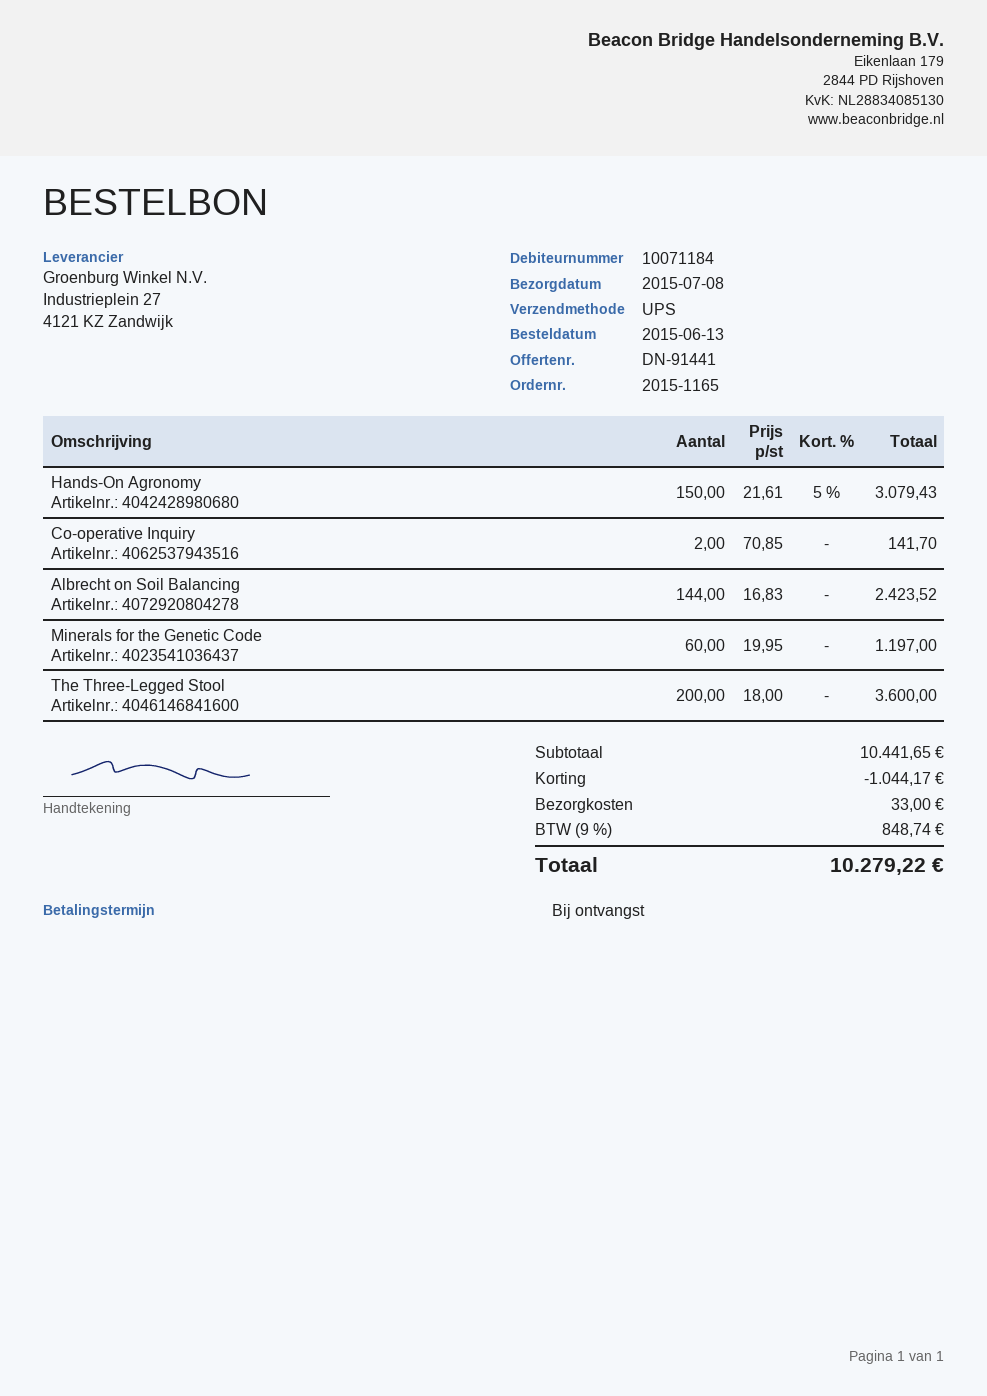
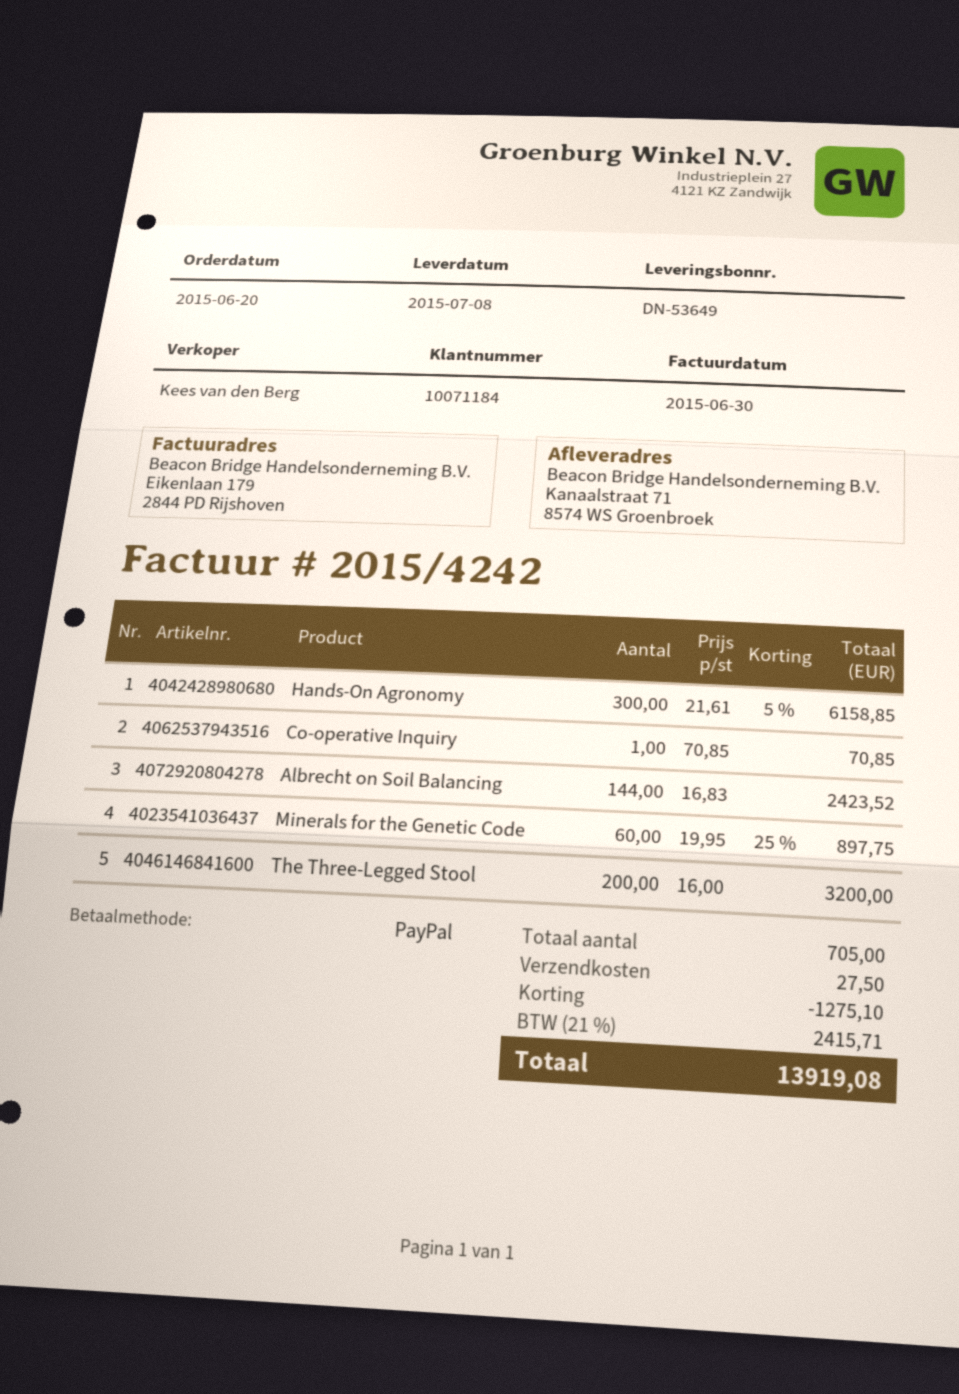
order date: 2015-06-13 -> 2015-06-20
Hands-On Agronomy: 150 x 21.61 - 5% = 3079.43 -> 300 x 21.61 - 5% = 6158.85
Co-operative Inquiry: 2 x 70.85 = 141.70 -> 1 x 70.85 = 70.85
Minerals for the Genetic Code: 60 x 19.95 = 1197.00 -> 60 x 19.95 - 25% = 897.75
The Three-Legged Stool: 200 x 18.00 = 3600.00 -> 200 x 16.00 = 3200.00
discount: 1044.17 -> 1275.10
shipping: 33.00 -> 27.50
tax: 9% = 848.74 -> 21% = 2415.71
total: 10279.22 -> 13919.08

